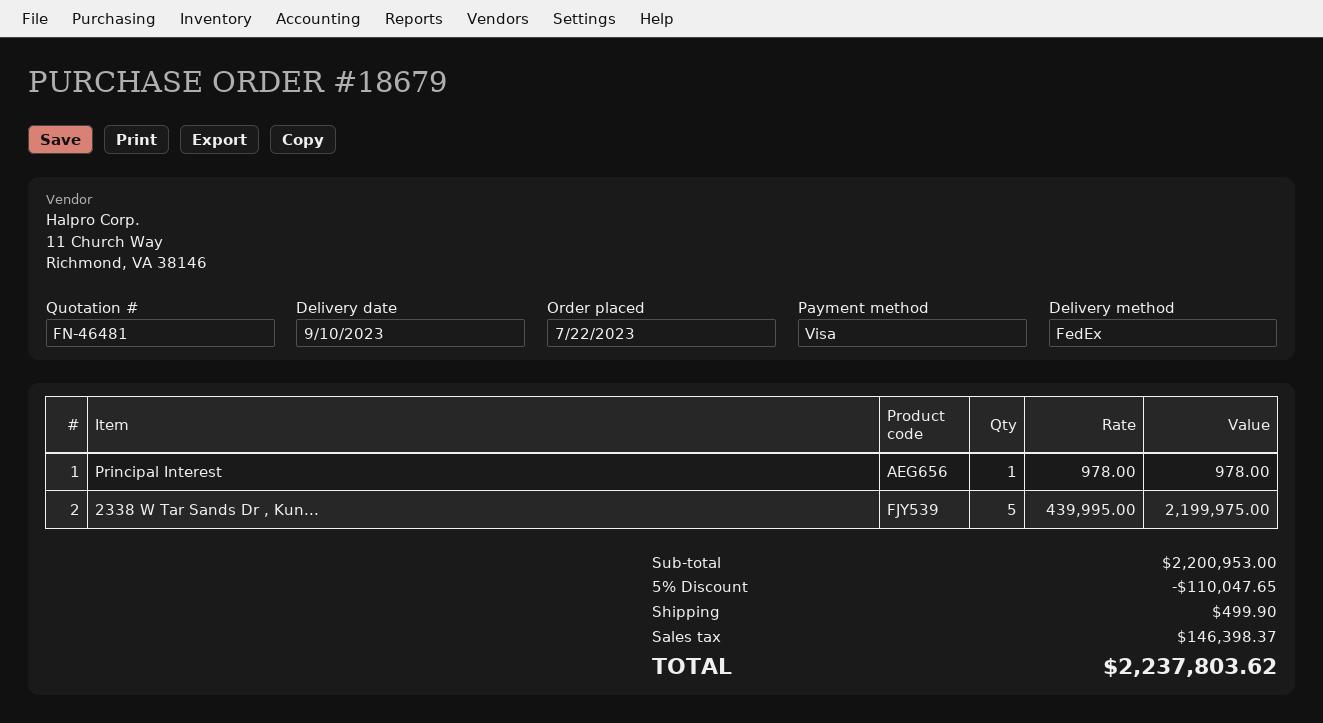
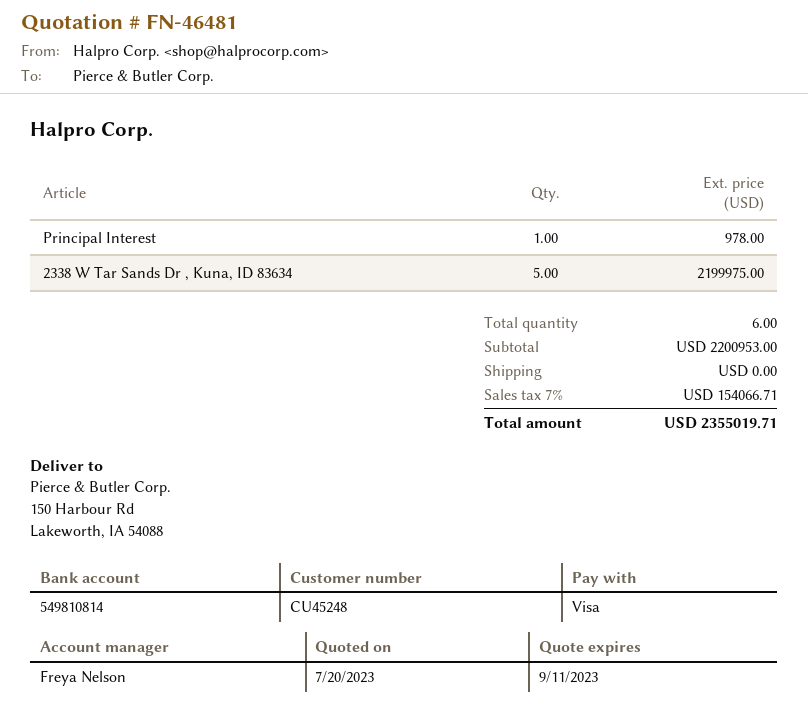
discount: 5% = 110047.65 -> none
shipping: 499.90 -> 0.00
tax: 146398.37 -> 154066.71
total: 2237803.62 -> 2355019.71

